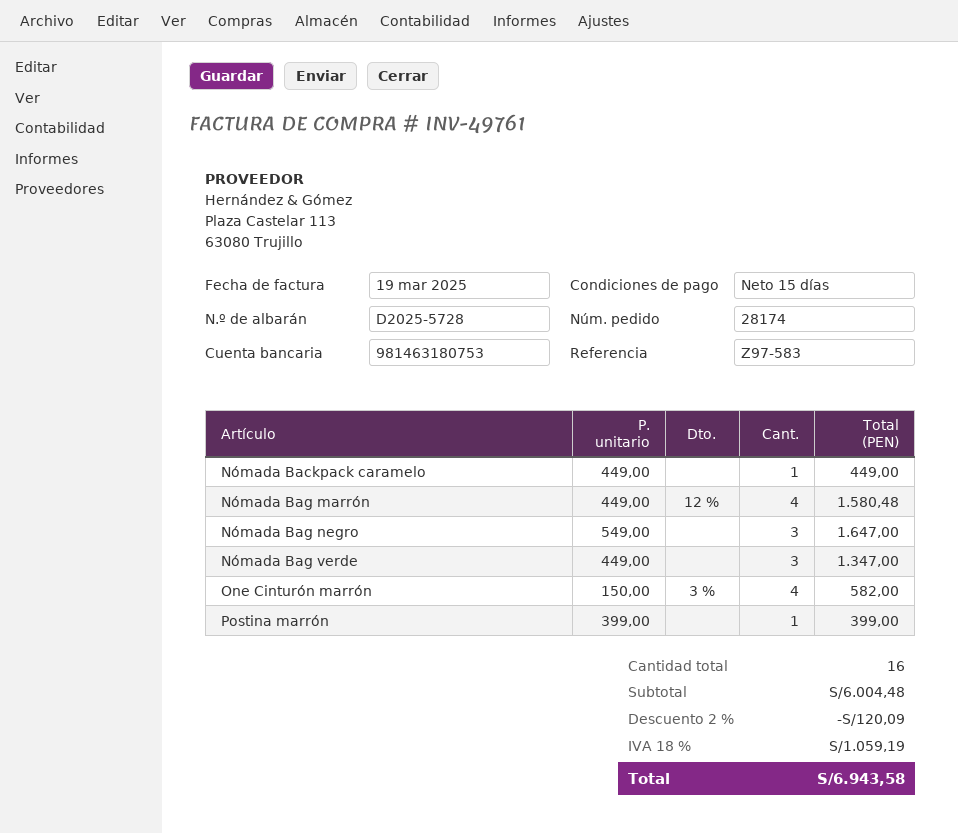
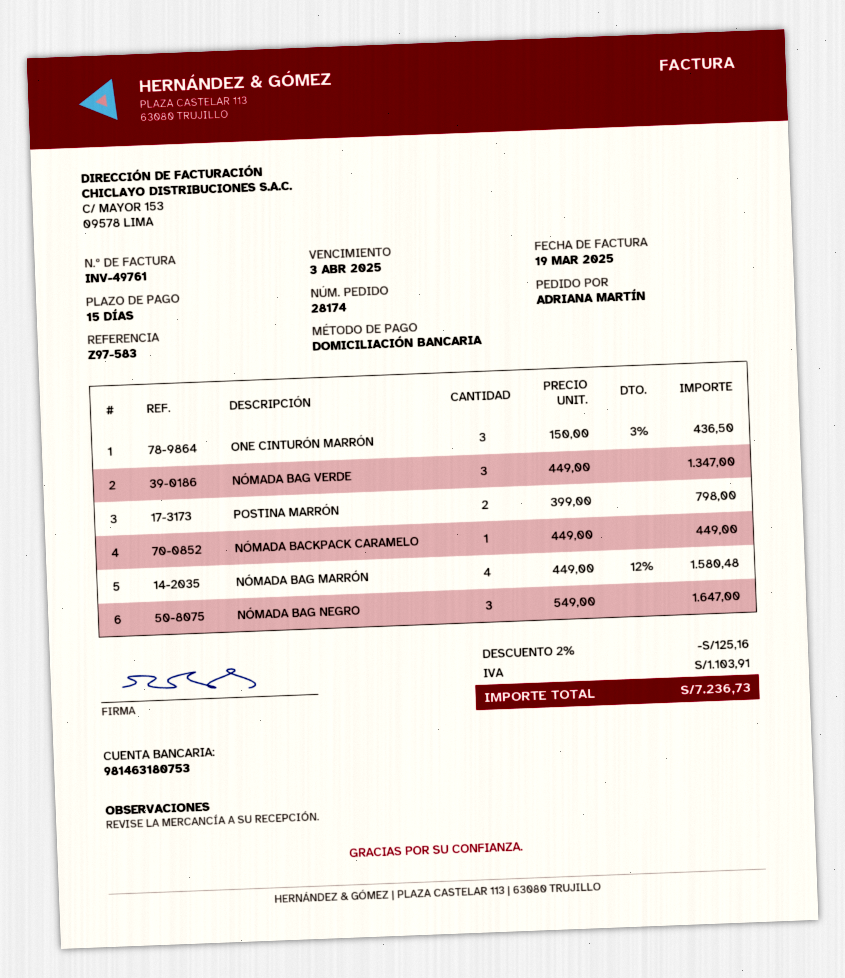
One Cinturón marrón: 4 x 150.00 - 3% = 582.00 -> 3 x 150.00 - 3% = 436.50
Postina marrón: 1 x 399.00 = 399.00 -> 2 x 399.00 = 798.00
discount: 2% = 120.09 -> 2% = 125.16
tax: 1059.19 -> 1103.91
total: 6943.58 -> 7236.73

